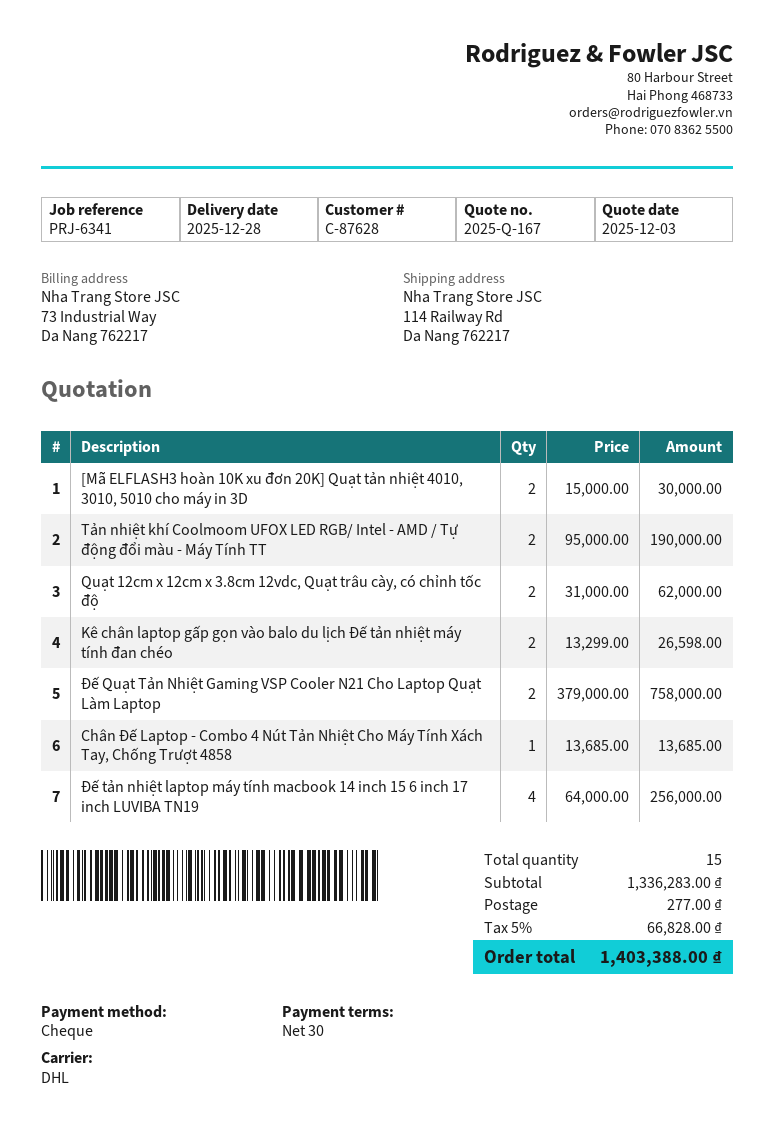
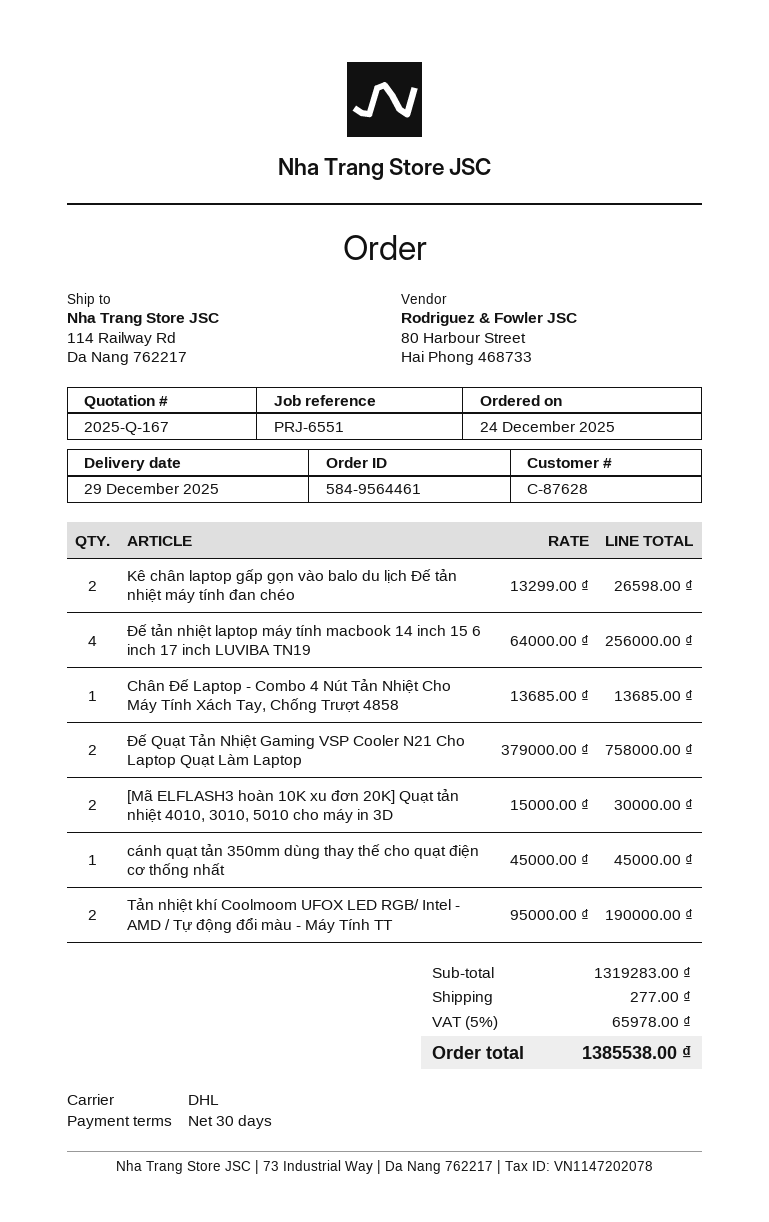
delivery date: 2025-12-28 -> 2025-12-29
reference: PRJ-6341 -> PRJ-6551
Quạt 12cm x 12cm x 3.8cm 12vdc, Quạt trâu cày, có chỉnh tốc độ: 2 x 31000.00 = 62000.00 -> none
cánh quạt tản 350mm dùng thay thế cho quạt điện cơ thống nhất: none -> 1 x 45000.00 = 45000.00
subtotal: 1336283.00 -> 1319283.00
tax: 5% = 66828.00 -> 5% = 65978.00
total: 1403388.00 -> 1385538.00

